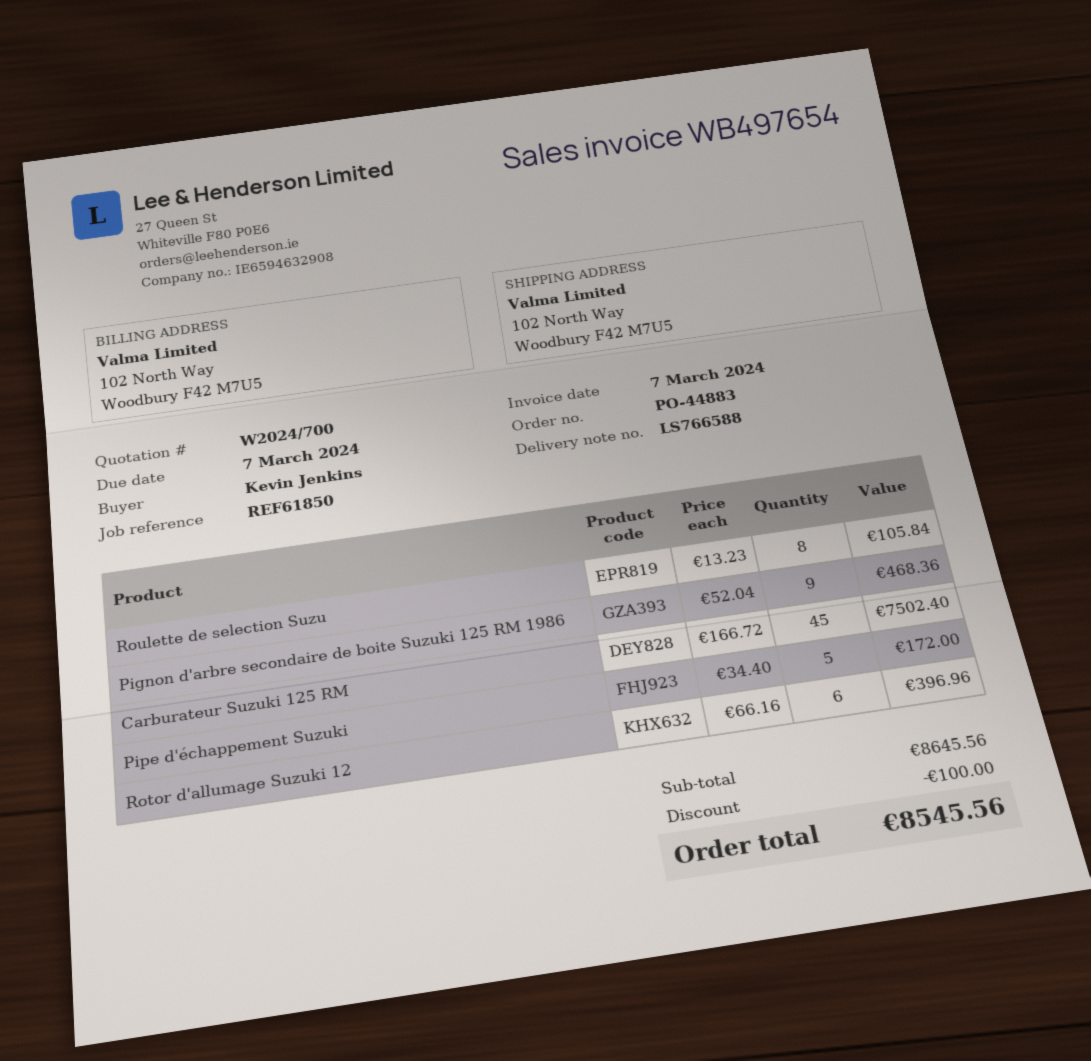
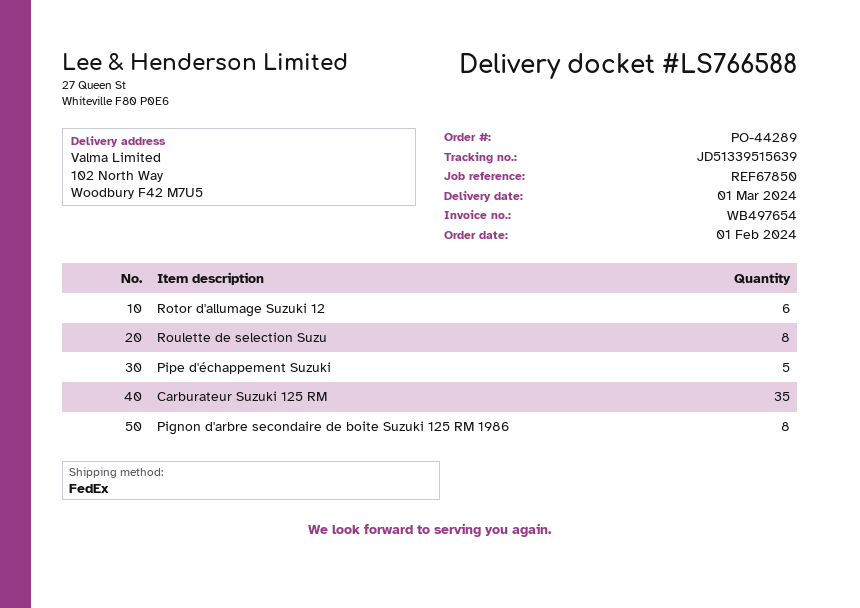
order number: PO-44883 -> PO-44289
reference: REF61850 -> REF67850
Pignon d'arbre secondaire de boite Suzuki 125 RM 1986: 9 -> 8
Carburateur Suzuki 125 RM: 45 -> 35

